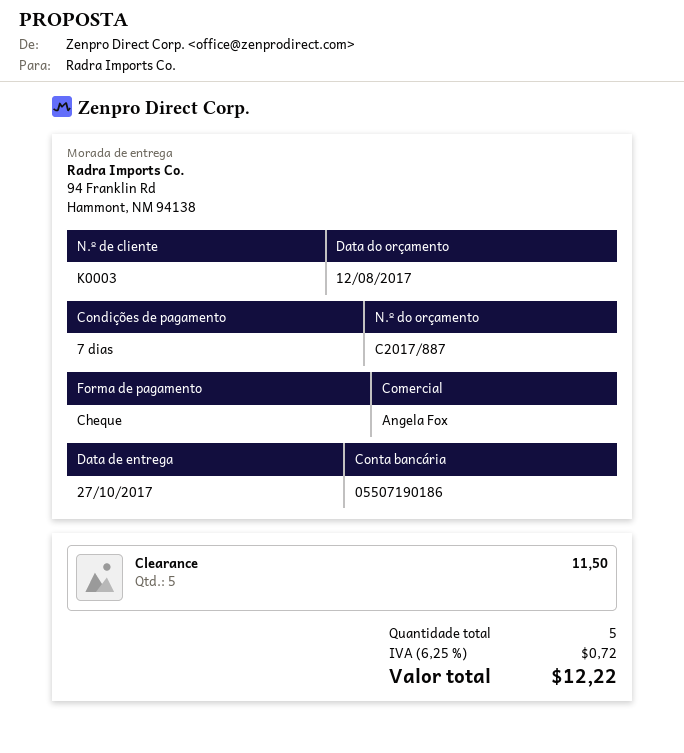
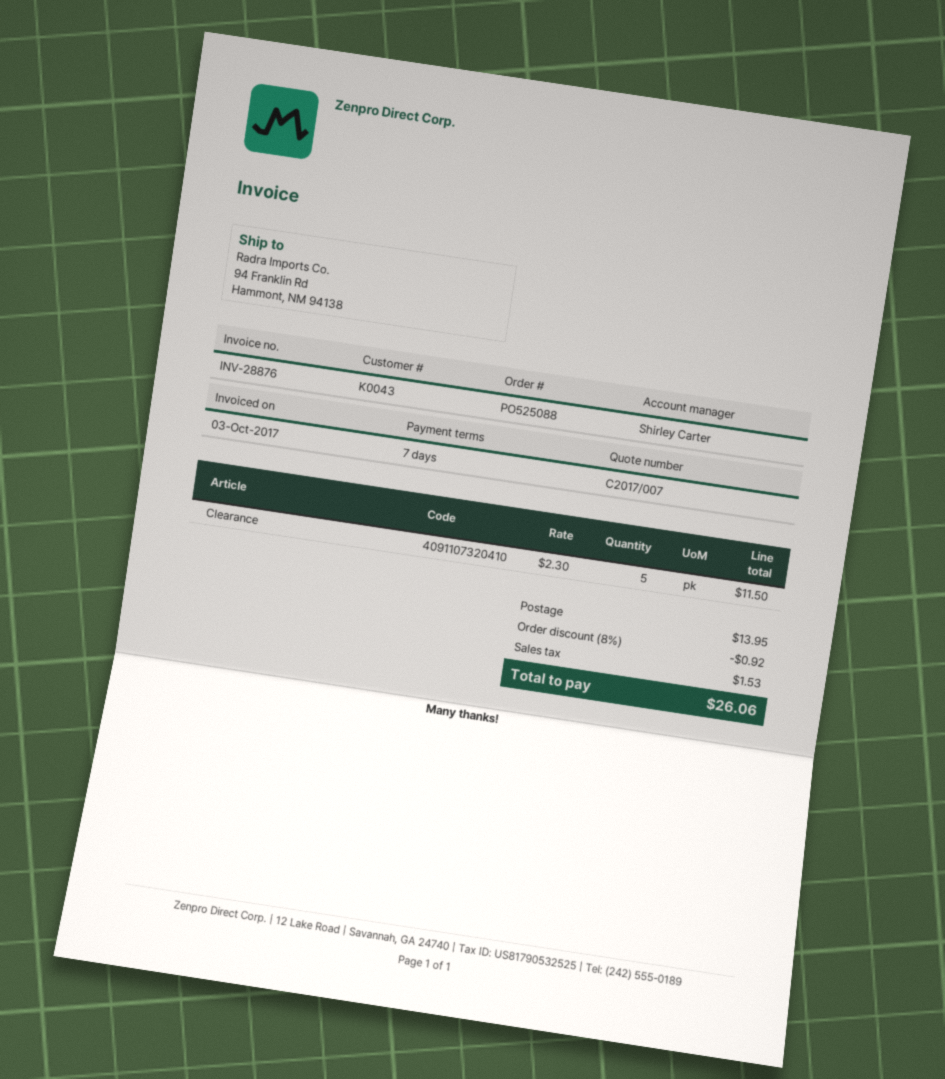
quote number: C2017/887 -> C2017/007
customer number: K0003 -> K0043
sales rep: Angela Fox -> Shirley Carter
discount: none -> 8% = 0.92
shipping: none -> 13.95
tax: 0.72 -> 1.53
total: 12.22 -> 26.06

